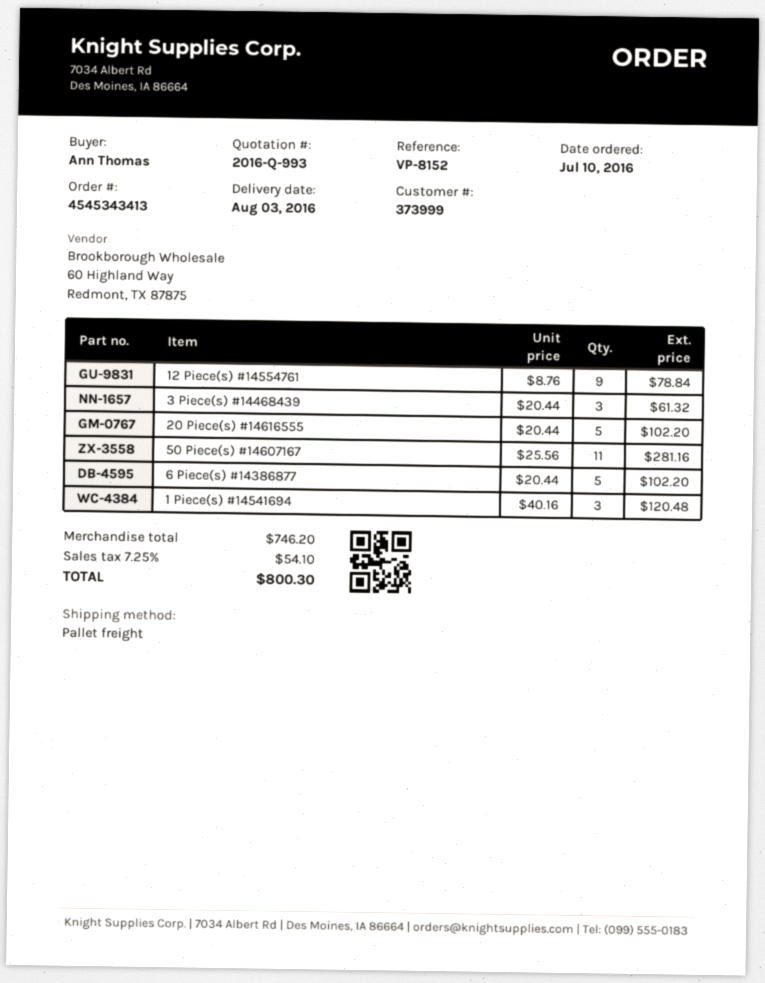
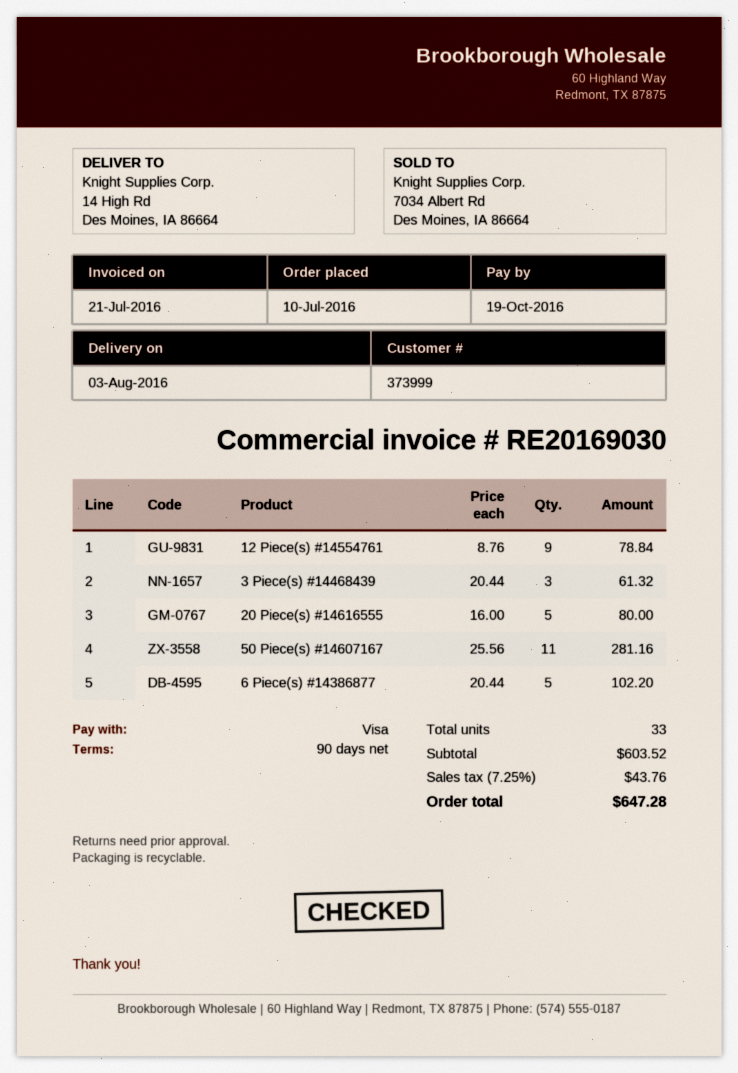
20 Piece(s) #14616555: 5 x 20.44 = 102.20 -> 5 x 16.00 = 80.00
1 Piece(s) #14541694: 3 x 40.16 = 120.48 -> none
subtotal: 746.20 -> 603.52
tax: 7.25% = 54.10 -> 7.25% = 43.76
total: 800.30 -> 647.28

